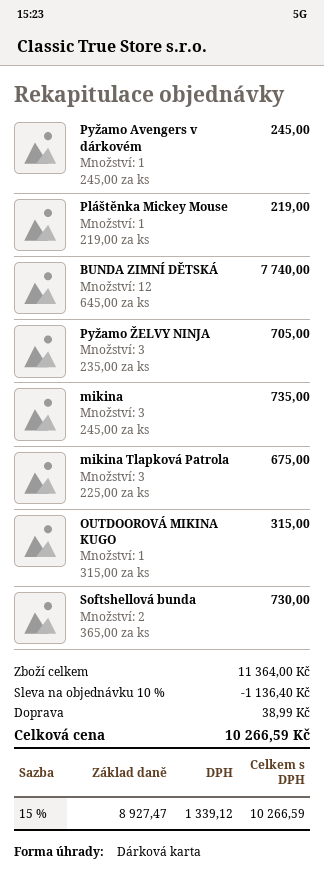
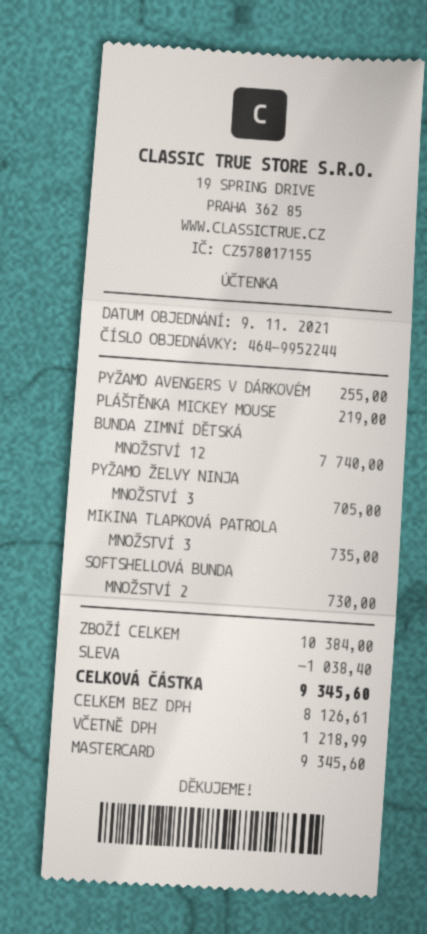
payment method: gift card -> Mastercard
Pyžamo Avengers v dárkovém: 1 for 245.00 -> 1 for 255.00
mikina: 3 for 735.00 -> none
mikina Tlapková Patrola: 3 for 675.00 -> 3 for 735.00
OUTDOOROVÁ MIKINA KUGO: 1 for 315.00 -> none
subtotal: 11364.00 -> 10384.00
discount: 1136.40 -> 1038.40
shipping: 38.99 -> none
net: 8927.47 -> 8126.61
tax: 1339.12 -> 1218.99
total: 10266.59 -> 9345.60

